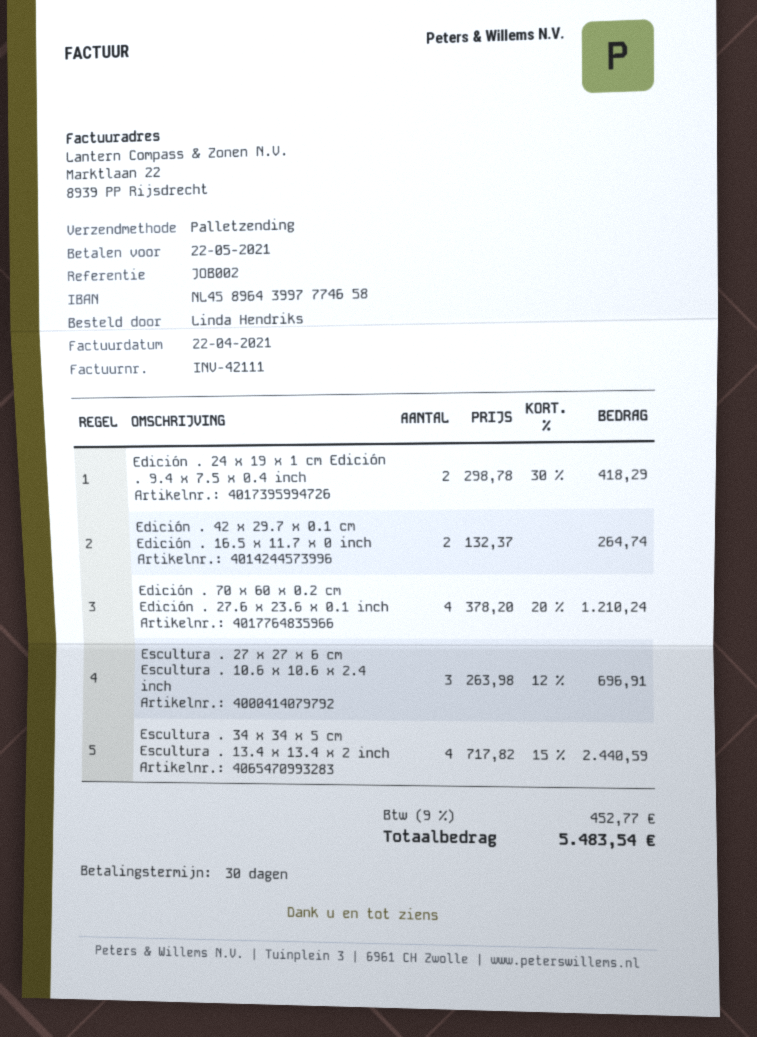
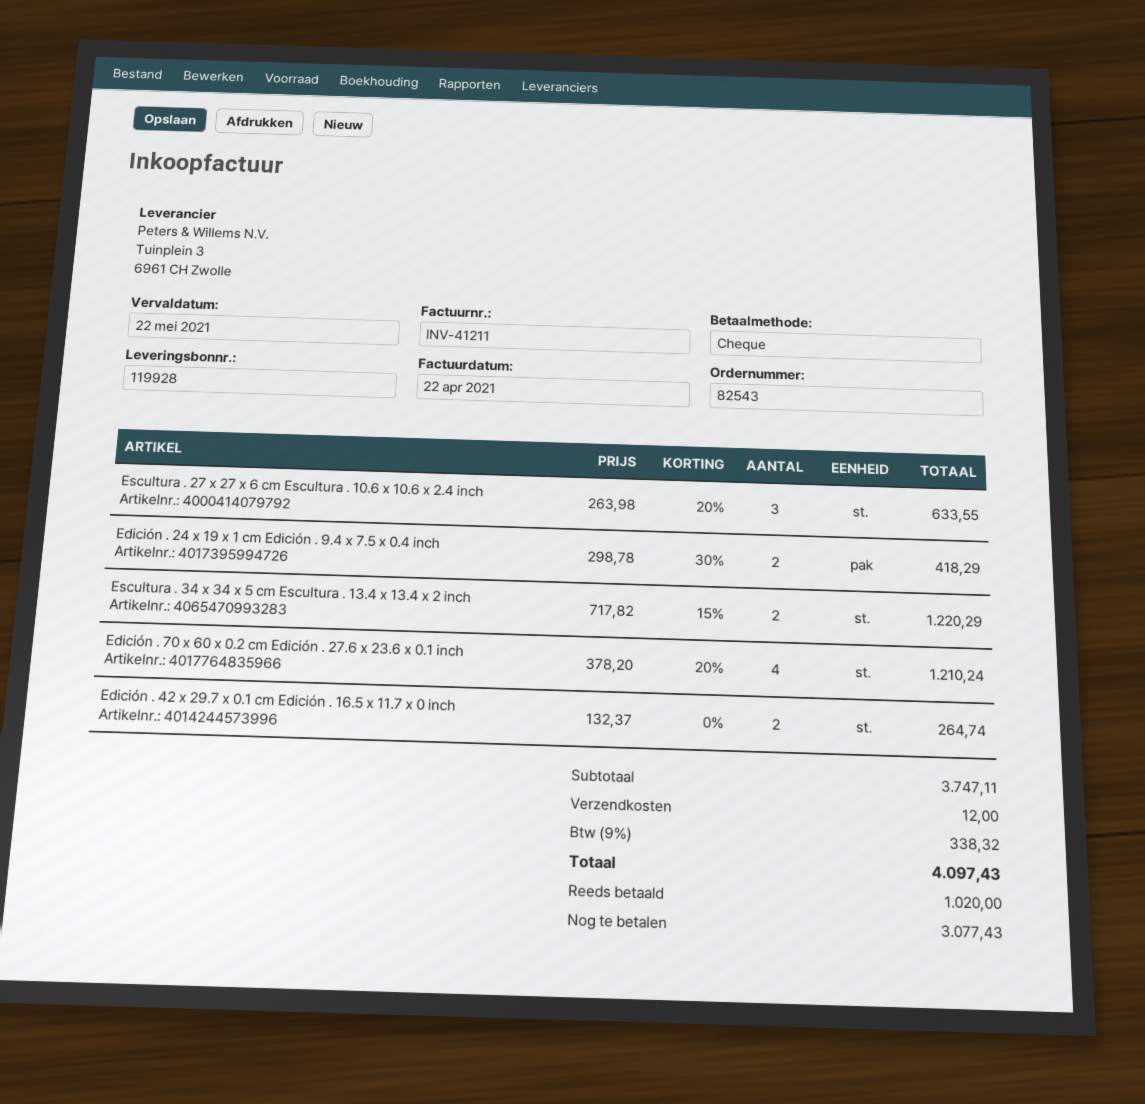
invoice number: INV-42111 -> INV-41211
Escultura . 27 x 27 x 6 cm Escultura . 10.6 x 10.6 x 2.4 inch: 3 x 263.98 - 12% = 696.91 -> 3 x 263.98 - 20% = 633.55
Escultura . 34 x 34 x 5 cm Escultura . 13.4 x 13.4 x 2 inch: 4 x 717.82 - 15% = 2440.59 -> 2 x 717.82 - 15% = 1220.29
shipping: none -> 12.00
tax: 9% = 452.77 -> 9% = 338.32
total: 5483.54 -> 4097.43

